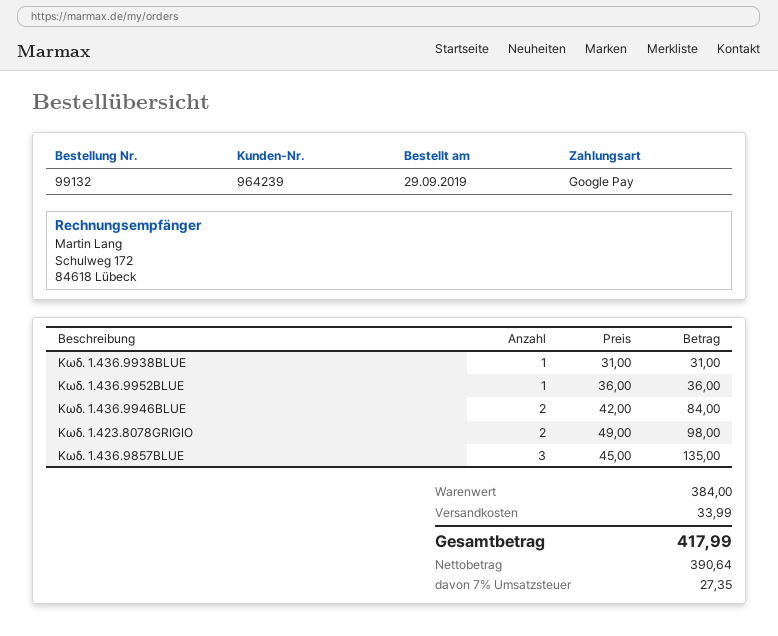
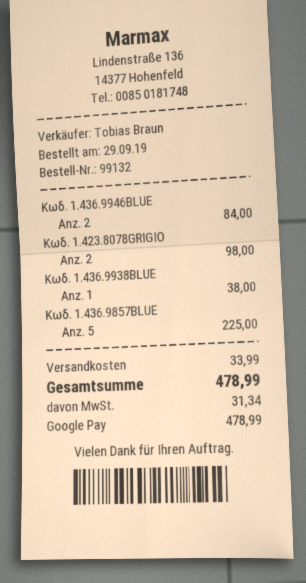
Κωδ. 1.436.9938BLUE: 1 for 31.00 -> 1 for 38.00
Κωδ. 1.436.9952BLUE: 1 for 36.00 -> none
Κωδ. 1.436.9857BLUE: 3 for 135.00 -> 5 for 225.00
tax: 27.35 -> 31.34
total: 417.99 -> 478.99

